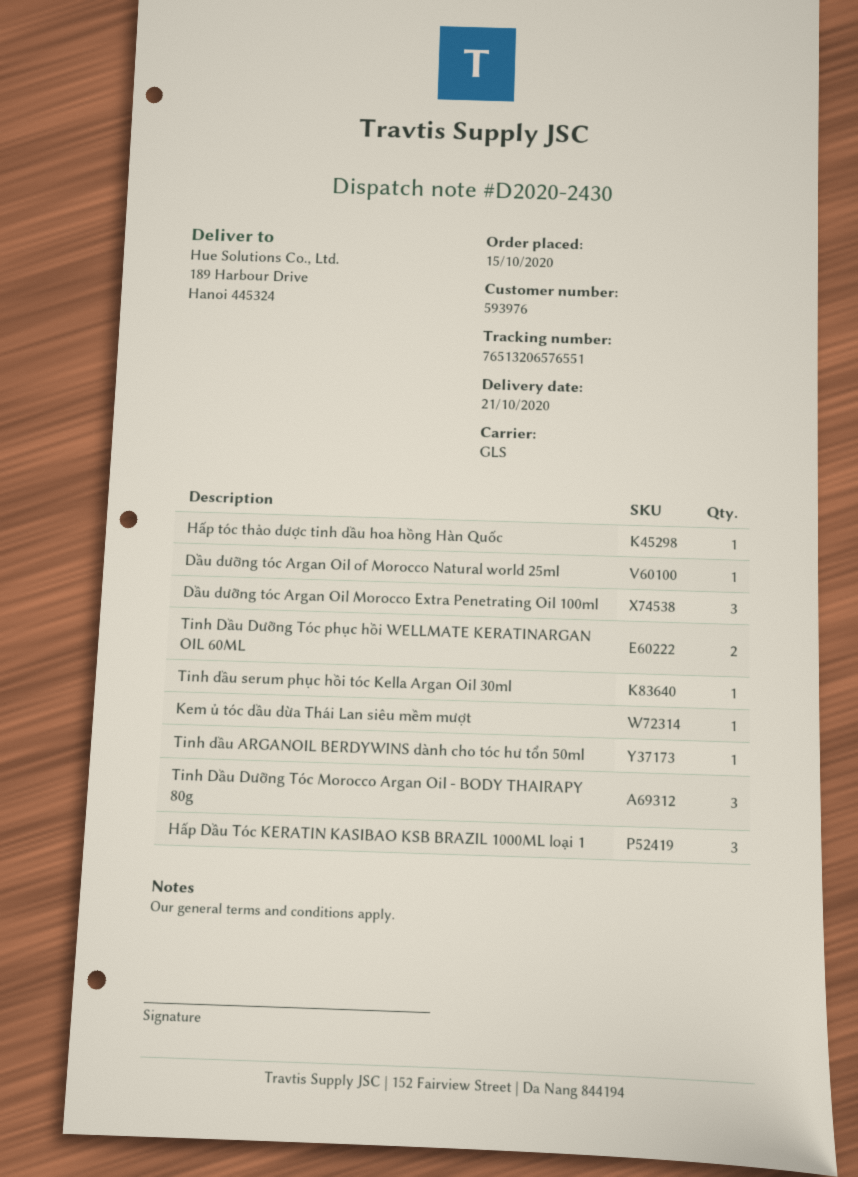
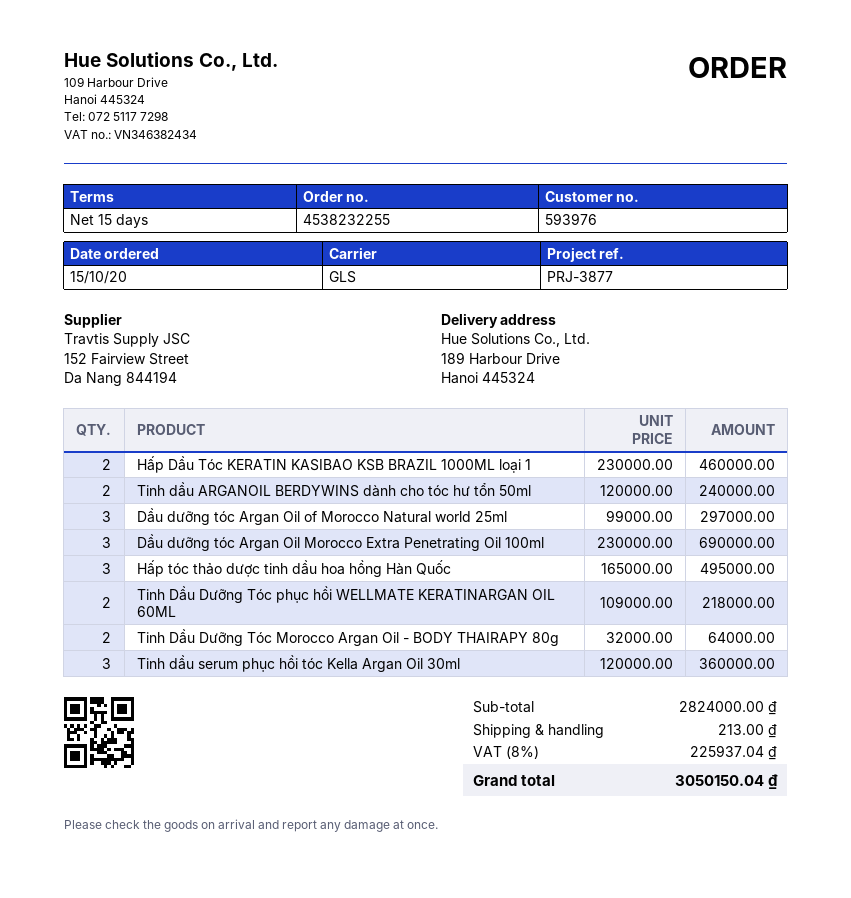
Hấp tóc thảo dược tinh dầu hoa hồng Hàn Quốc: 1 -> 3
Dầu dưỡng tóc Argan Oil of Morocco Natural world 25ml: 1 -> 3
Tinh dầu serum phục hồi tóc Kella Argan Oil 30ml: 1 -> 3
Kem ủ tóc dầu dừa Thái Lan siêu mềm mượt: 1 -> none
Tinh dầu ARGANOIL BERDYWINS dành cho tóc hư tổn 50ml: 1 -> 2
Tinh Dầu Dưỡng Tóc Morocco Argan Oil - BODY THAIRAPY 80g: 3 -> 2
Hấp Dầu Tóc KERATIN KASIBAO KSB BRAZIL 1000ML loại 1: 3 -> 2

